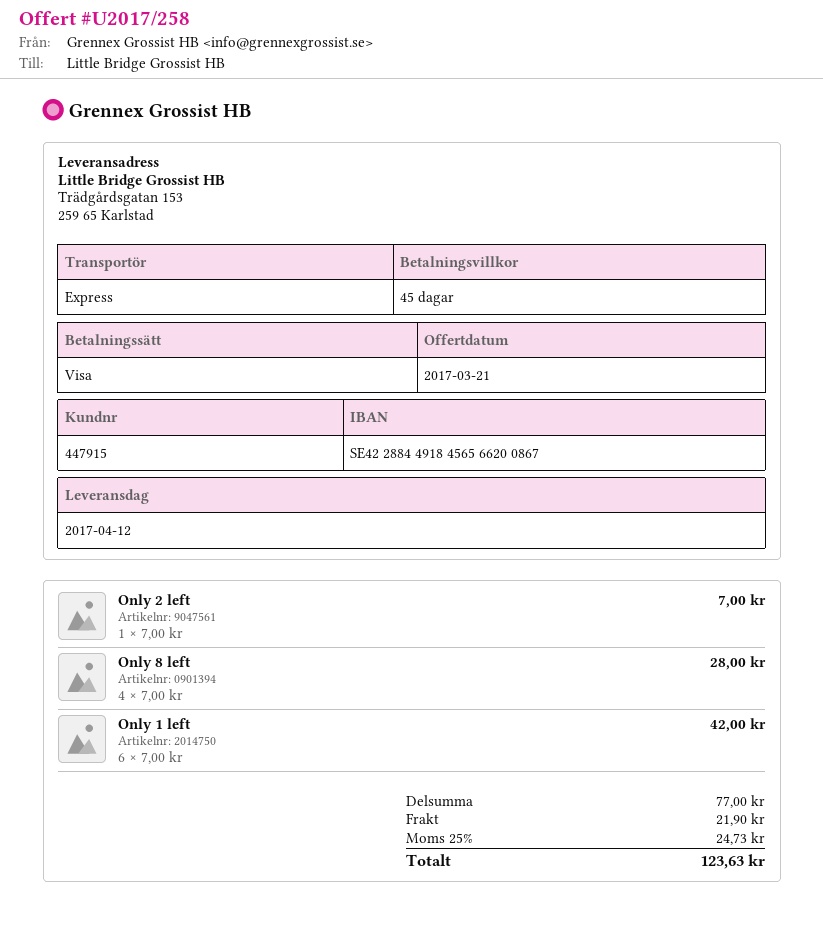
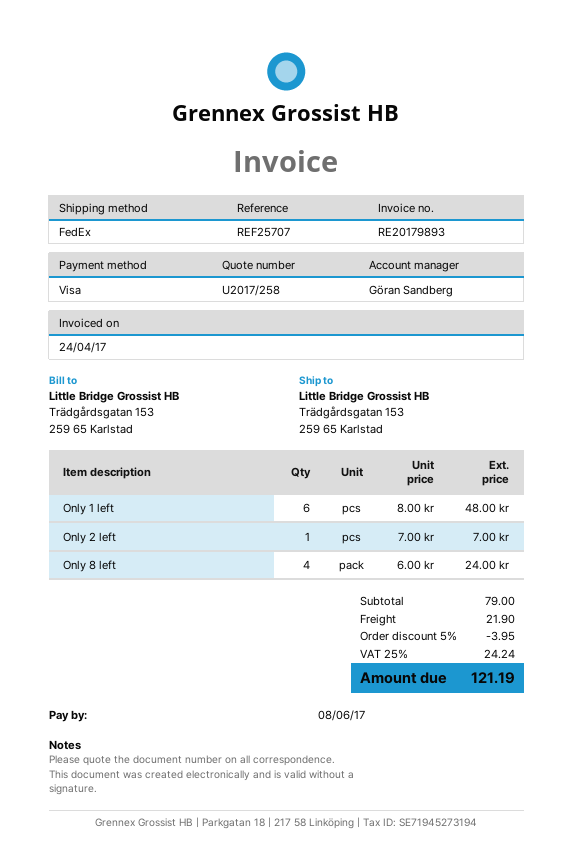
shipping method: express -> FedEx
Only 8 left: 4 x 7.00 = 28.00 -> 4 x 6.00 = 24.00
Only 1 left: 6 x 7.00 = 42.00 -> 6 x 8.00 = 48.00
subtotal: 77.00 -> 79.00
discount: none -> 5% = 3.95
tax: 25% = 24.73 -> 25% = 24.24
total: 123.63 -> 121.19

